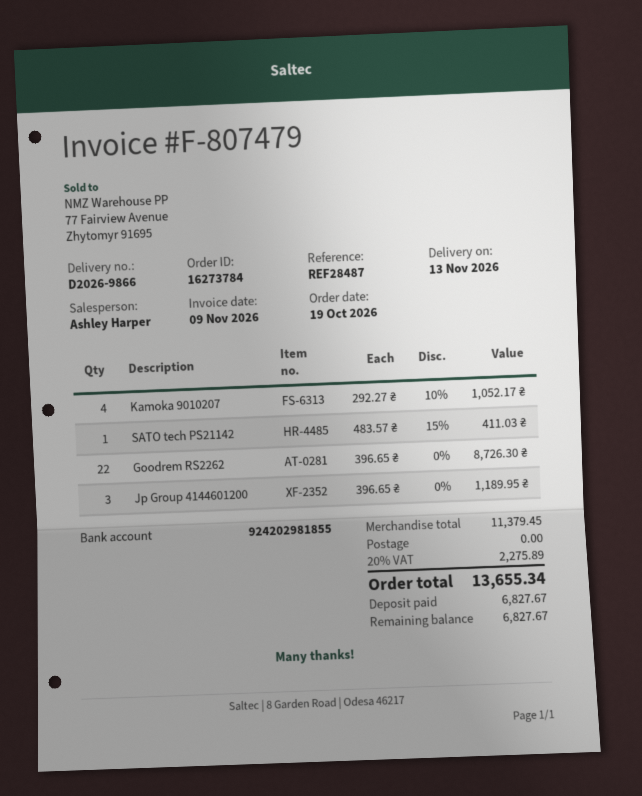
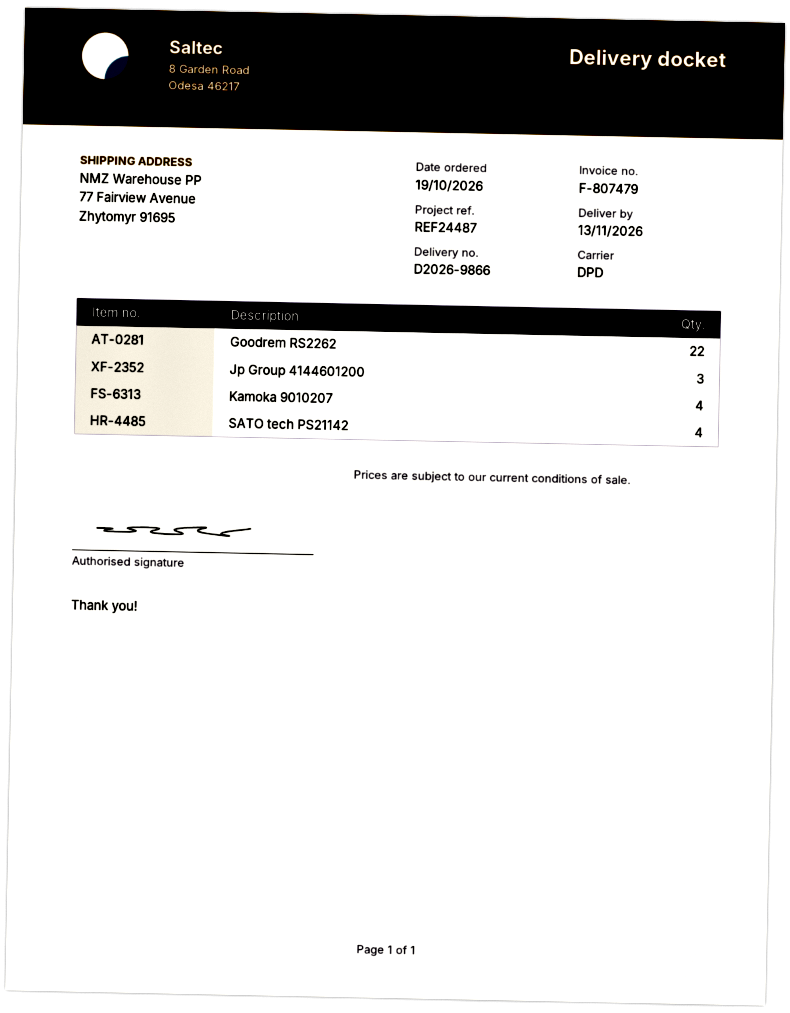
reference: REF28487 -> REF24487
SATO tech PS21142: 1 -> 4

